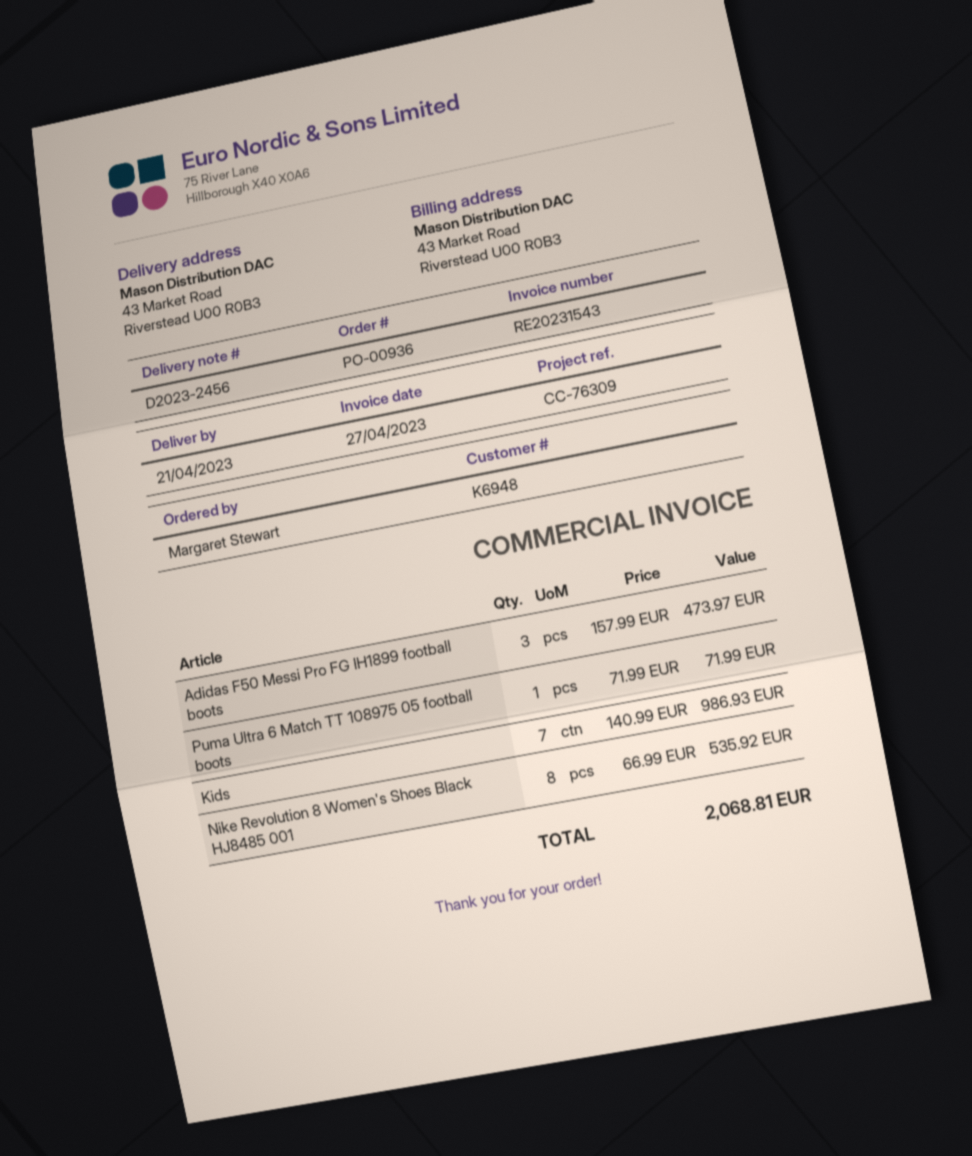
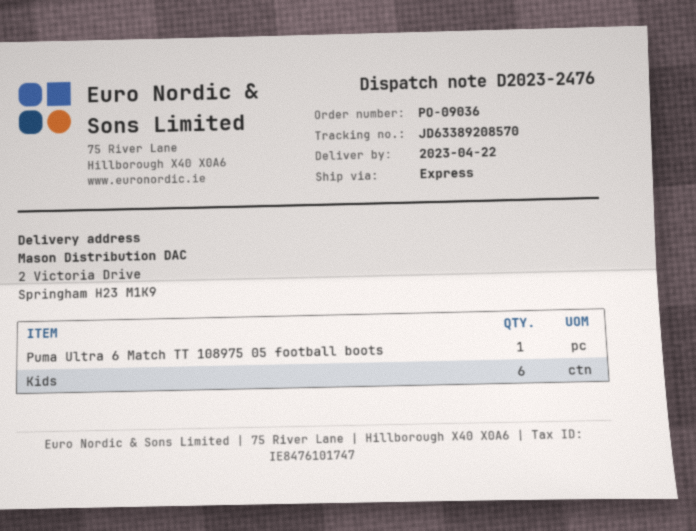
order number: PO-00936 -> PO-09036
delivery note number: D2023-2456 -> D2023-2476
delivery date: 2023-04-21 -> 2023-04-22
ship to: 43 Market Road, Riverstead U00 R0B3 -> 2 Victoria Drive, Springham H23 M1K9
Adidas F50 Messi Pro FG IH1899 football boots: 3 -> none
Kids: 7 -> 6
Nike Revolution 8 Women's Shoes Black HJ8485 001: 8 -> none

